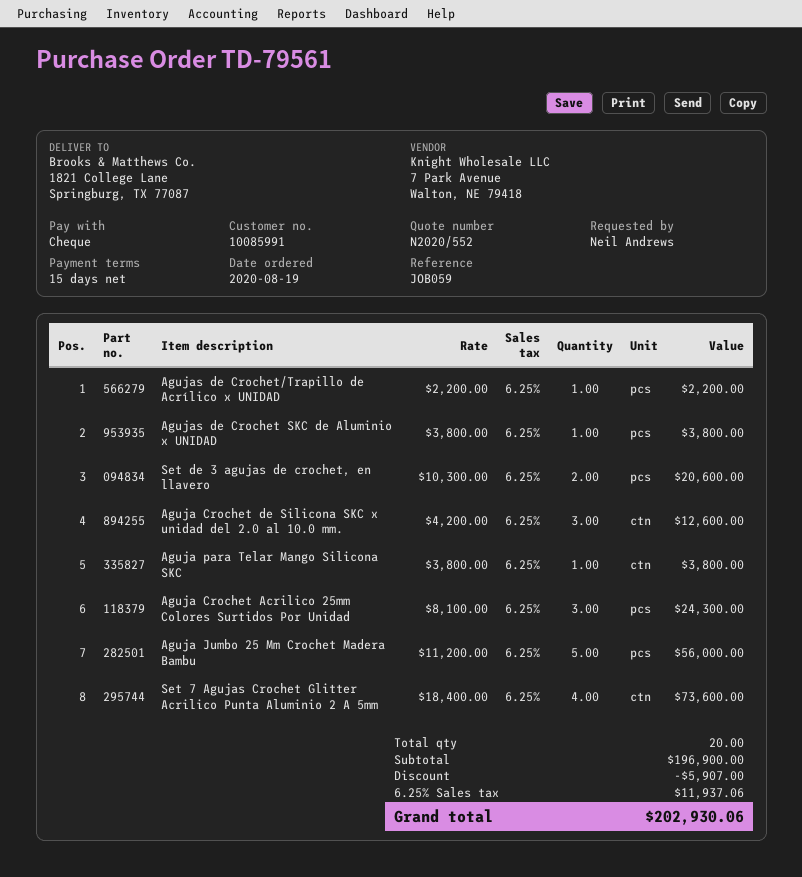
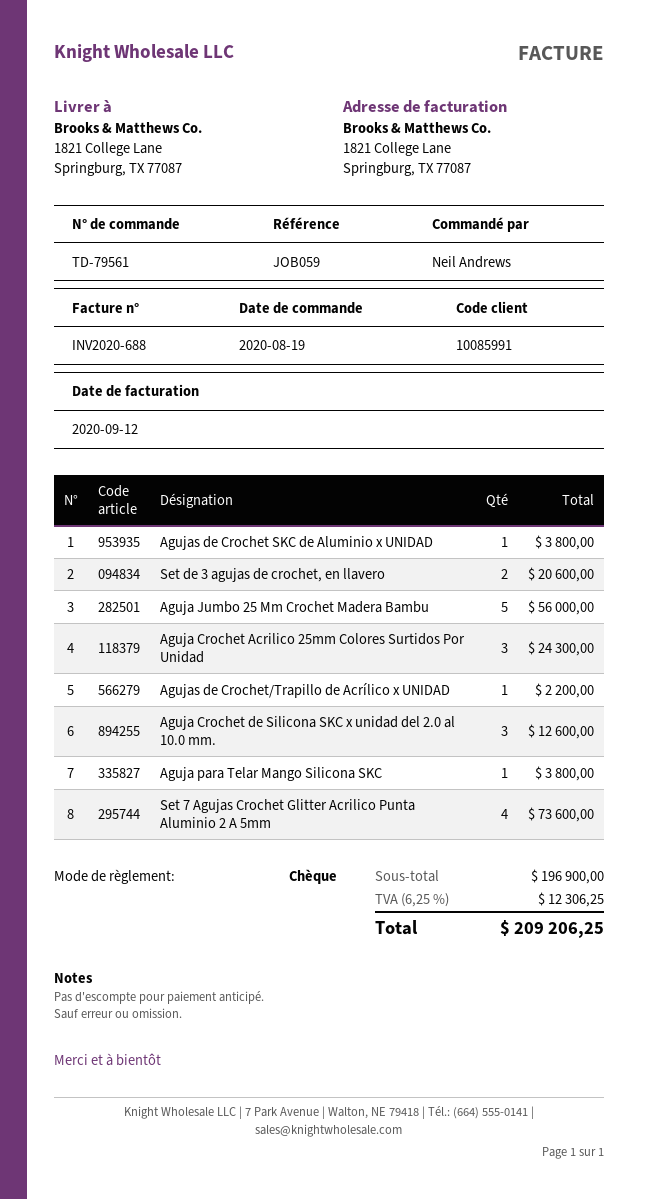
discount: 5907.00 -> none
tax: 6.25% = 11937.06 -> 6.25% = 12306.25
total: 202930.06 -> 209206.25

